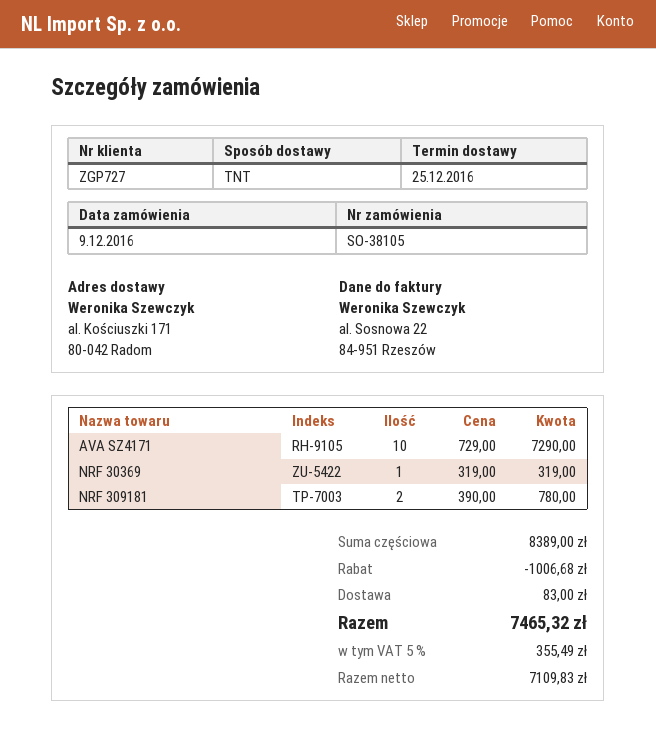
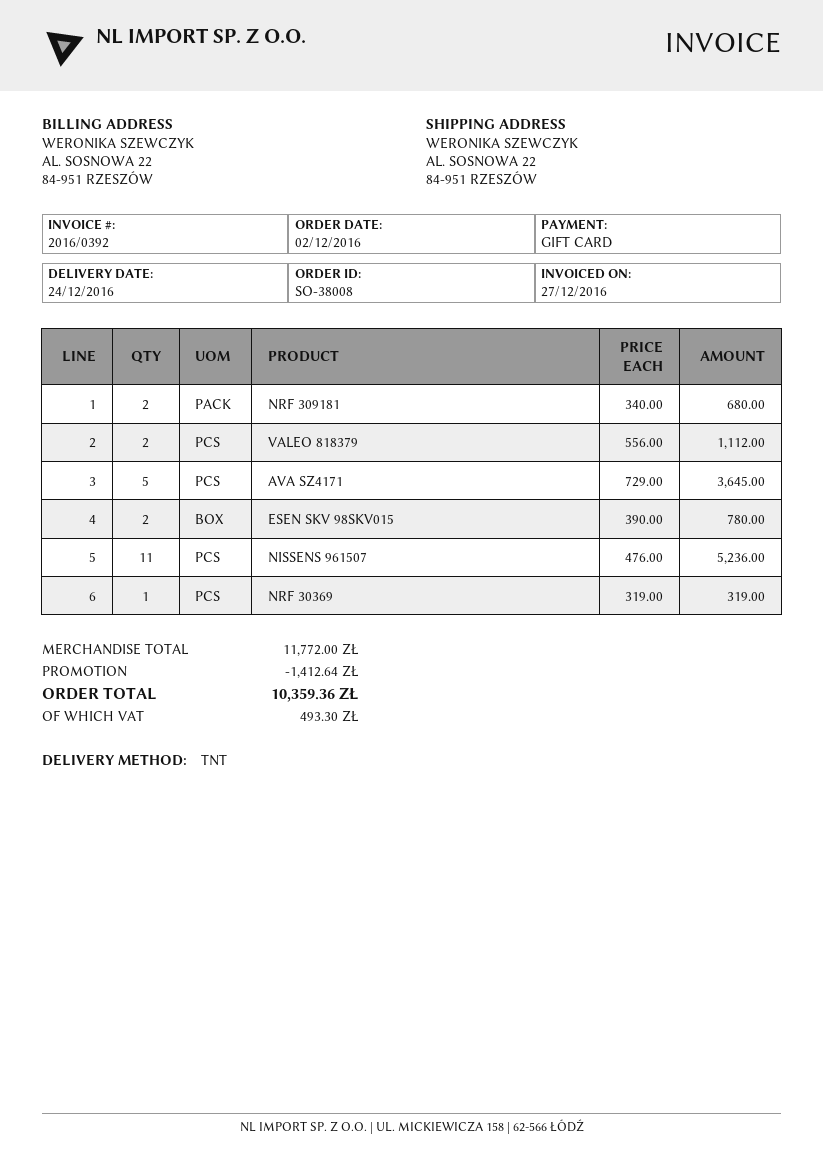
order number: SO-38105 -> SO-38008
order date: 2016-12-09 -> 2016-12-02
delivery date: 2016-12-25 -> 2016-12-24
ship to: al. Kościuszki 171, 80-042 Radom -> AL. SOSNOWA 22, 84-951 RZESZÓW
AVA SZ4171: 10 x 729.00 = 7290.00 -> 5 x 729.00 = 3645.00
NRF 309181: 2 x 390.00 = 780.00 -> 2 x 340.00 = 680.00
VALEO 818379: none -> 2 x 556.00 = 1112.00
ESEN SKV 98SKV015: none -> 2 x 390.00 = 780.00
NISSENS 961507: none -> 11 x 476.00 = 5236.00
subtotal: 8389.00 -> 11772.00
discount: 1006.68 -> 1412.64
shipping: 83.00 -> none
tax: 355.49 -> 493.30
total: 7465.32 -> 10359.36

